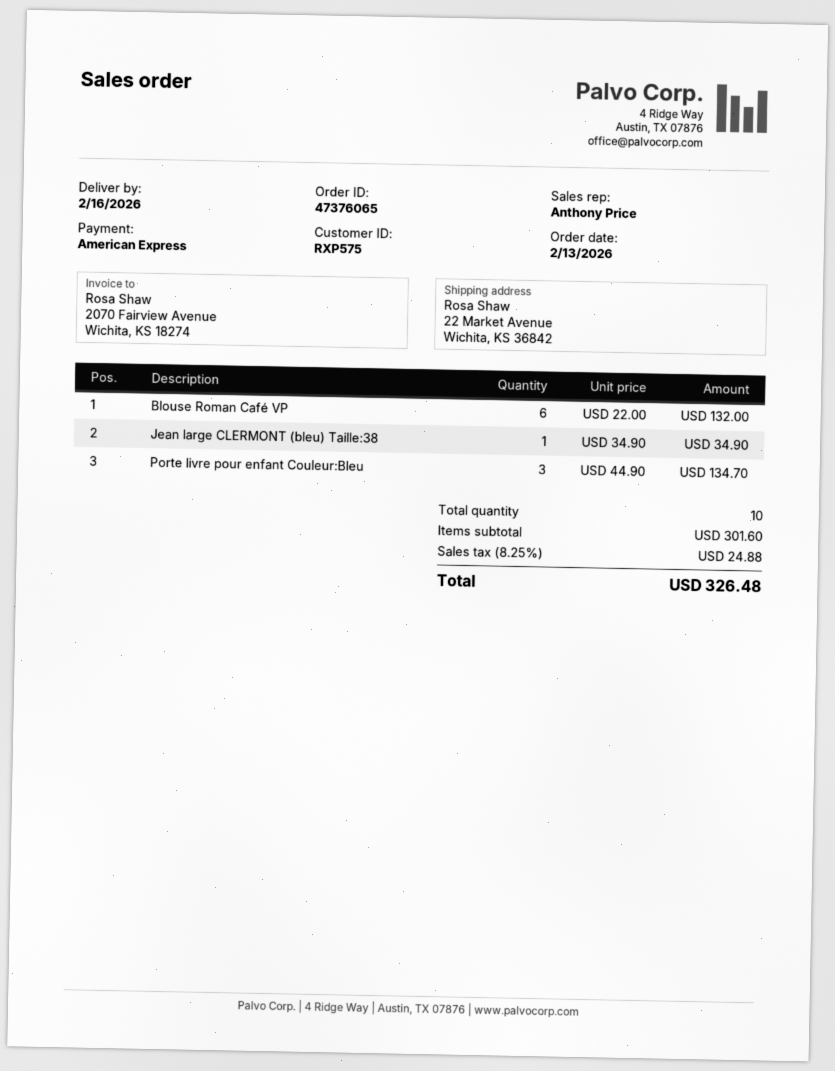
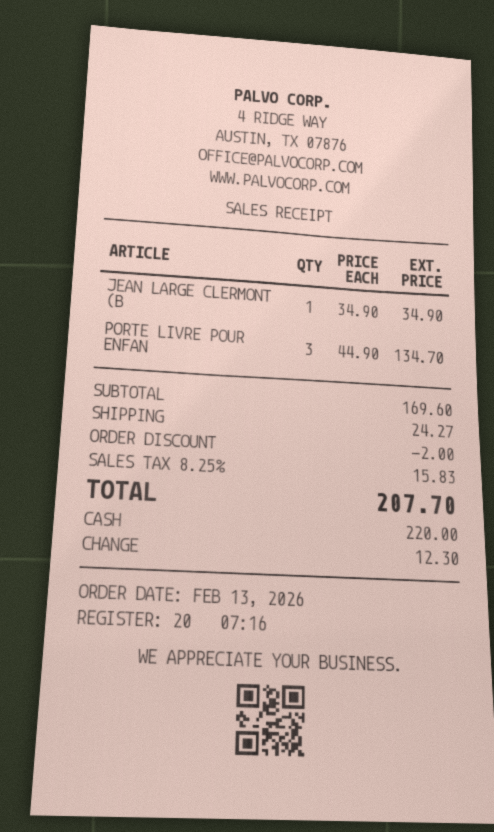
payment method: American Express -> cash
Blouse Roman Café VP: 6 x 22.00 = 132.00 -> none
subtotal: 301.60 -> 169.60
discount: none -> 2.00
shipping: none -> 24.27
tax: 8.25% = 24.88 -> 8.25% = 15.83
total: 326.48 -> 207.70

